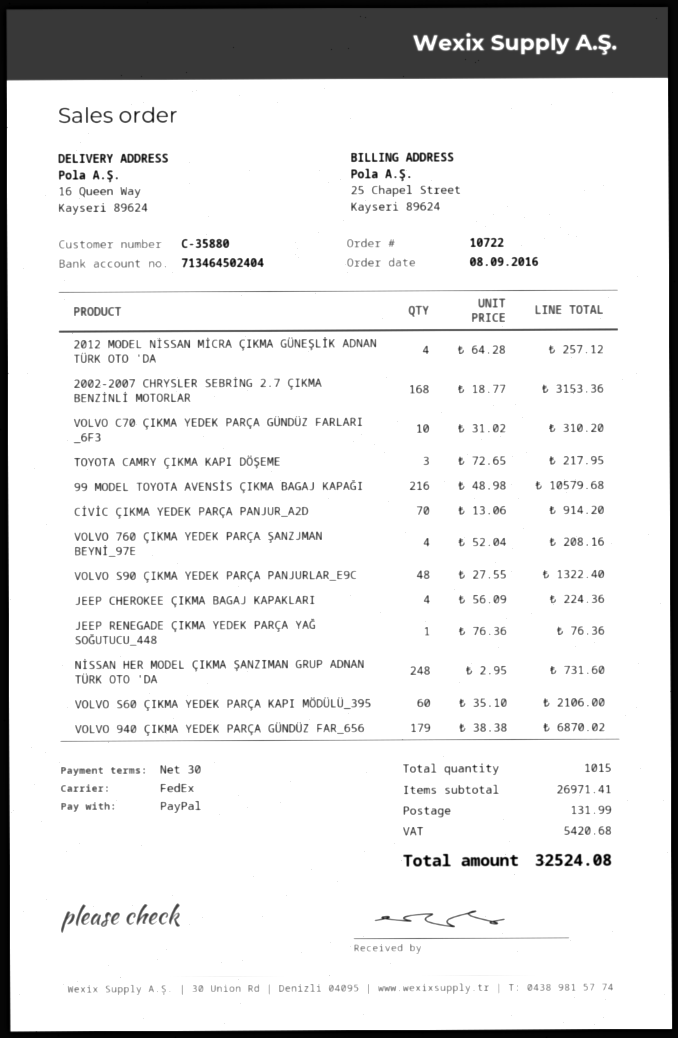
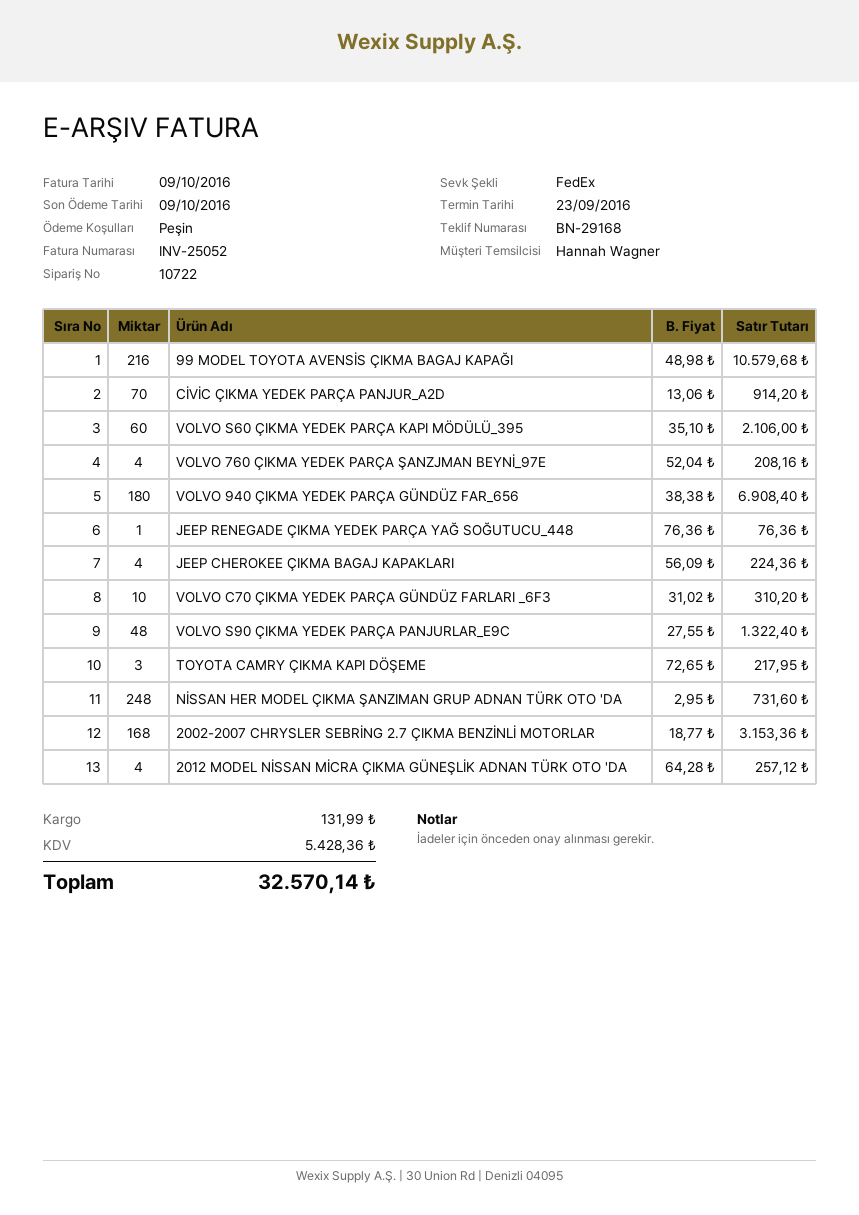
payment terms: 30 days -> on receipt
VOLVO 940 ÇIKMA YEDEK PARÇA GÜNDÜZ FAR_656: 179 x 38.38 = 6870.02 -> 180 x 38.38 = 6908.40
tax: 5420.68 -> 5428.36
total: 32524.08 -> 32570.14

